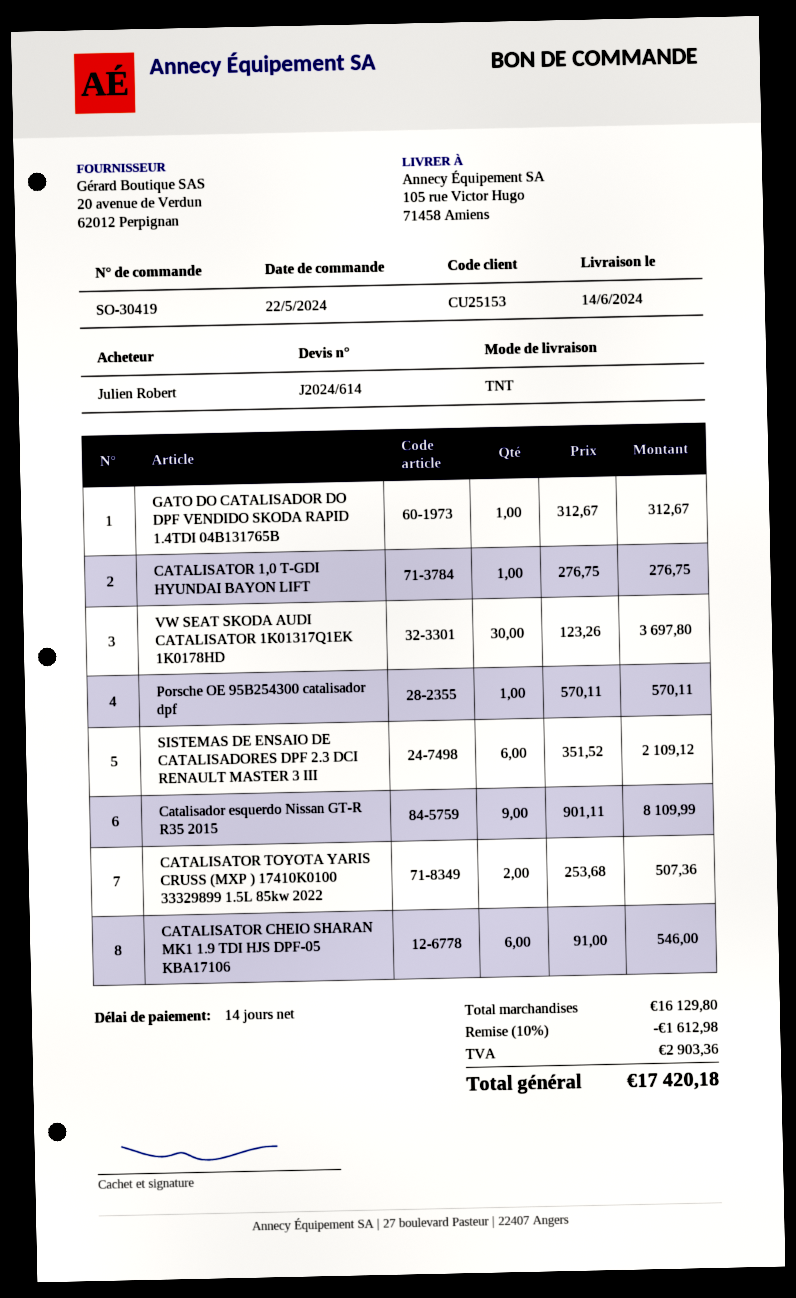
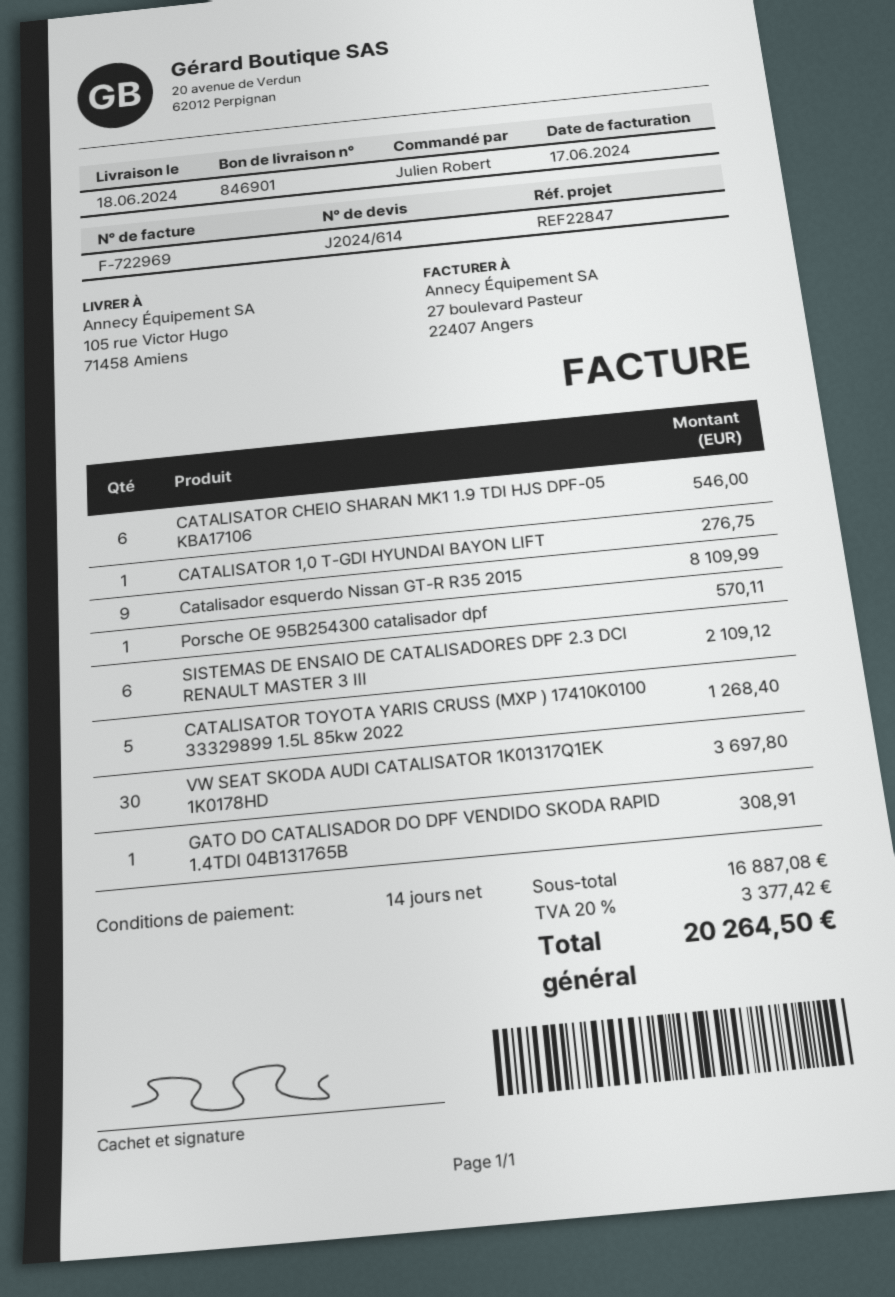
delivery date: 2024-06-14 -> 2024-06-18
GATO DO CATALISADOR DO DPF VENDIDO SKODA RAPID 1.4TDI 04B131765B: 1 for 312.67 -> 1 for 308.91
CATALISATOR TOYOTA YARIS CRUSS (MXP ) 17410K0100 33329899 1.5L 85kw 2022: 2 for 507.36 -> 5 for 1268.40
subtotal: 16129.80 -> 16887.08
discount: 10% = 1612.98 -> none
tax: 2903.36 -> 3377.42
total: 17420.18 -> 20264.50

